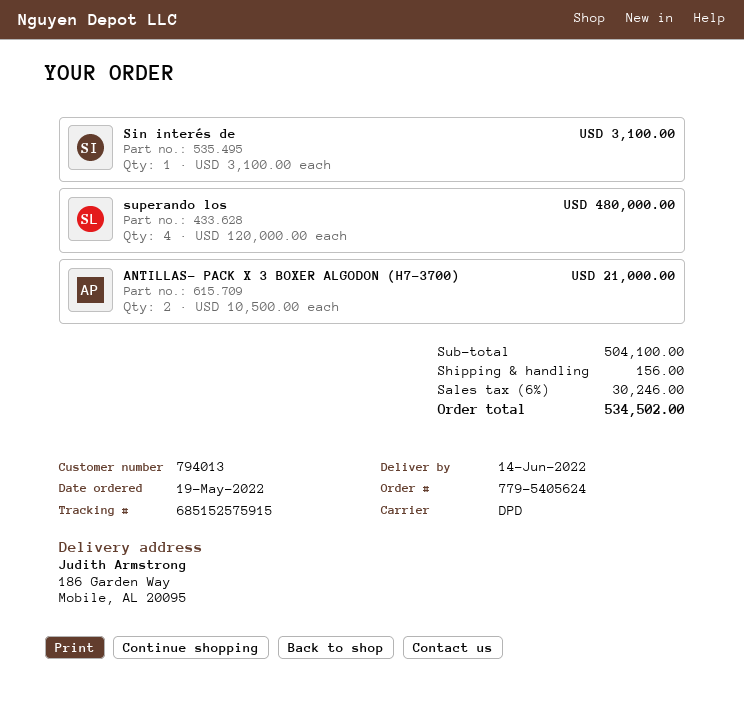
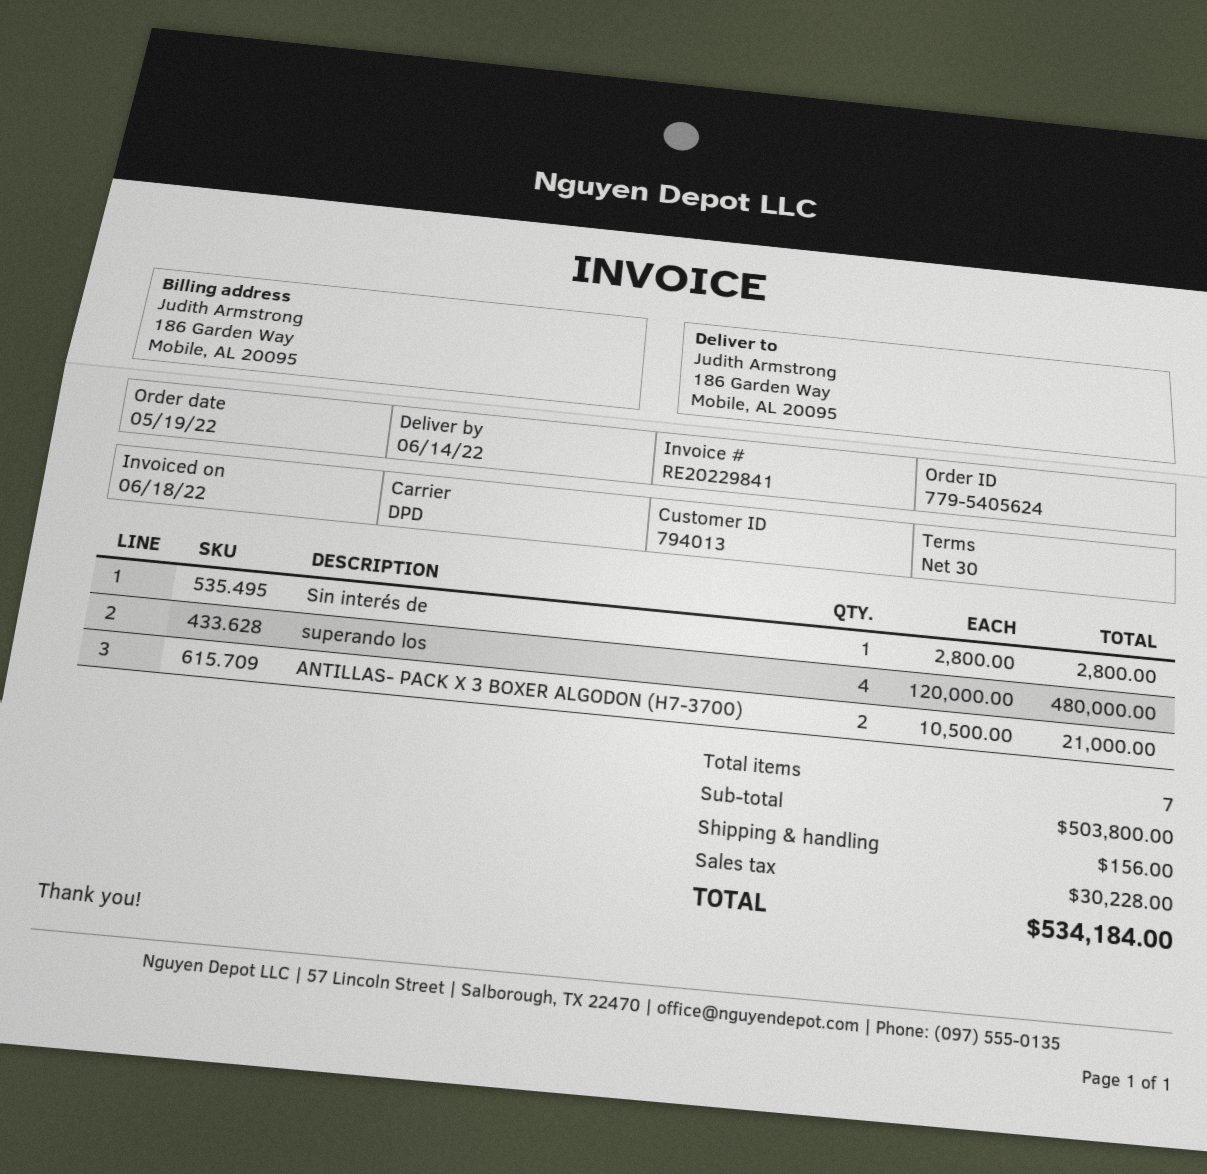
Sin interés de: 1 x 3100.00 = 3100.00 -> 1 x 2800.00 = 2800.00
subtotal: 504100.00 -> 503800.00
tax: 30246.00 -> 30228.00
total: 534502.00 -> 534184.00

